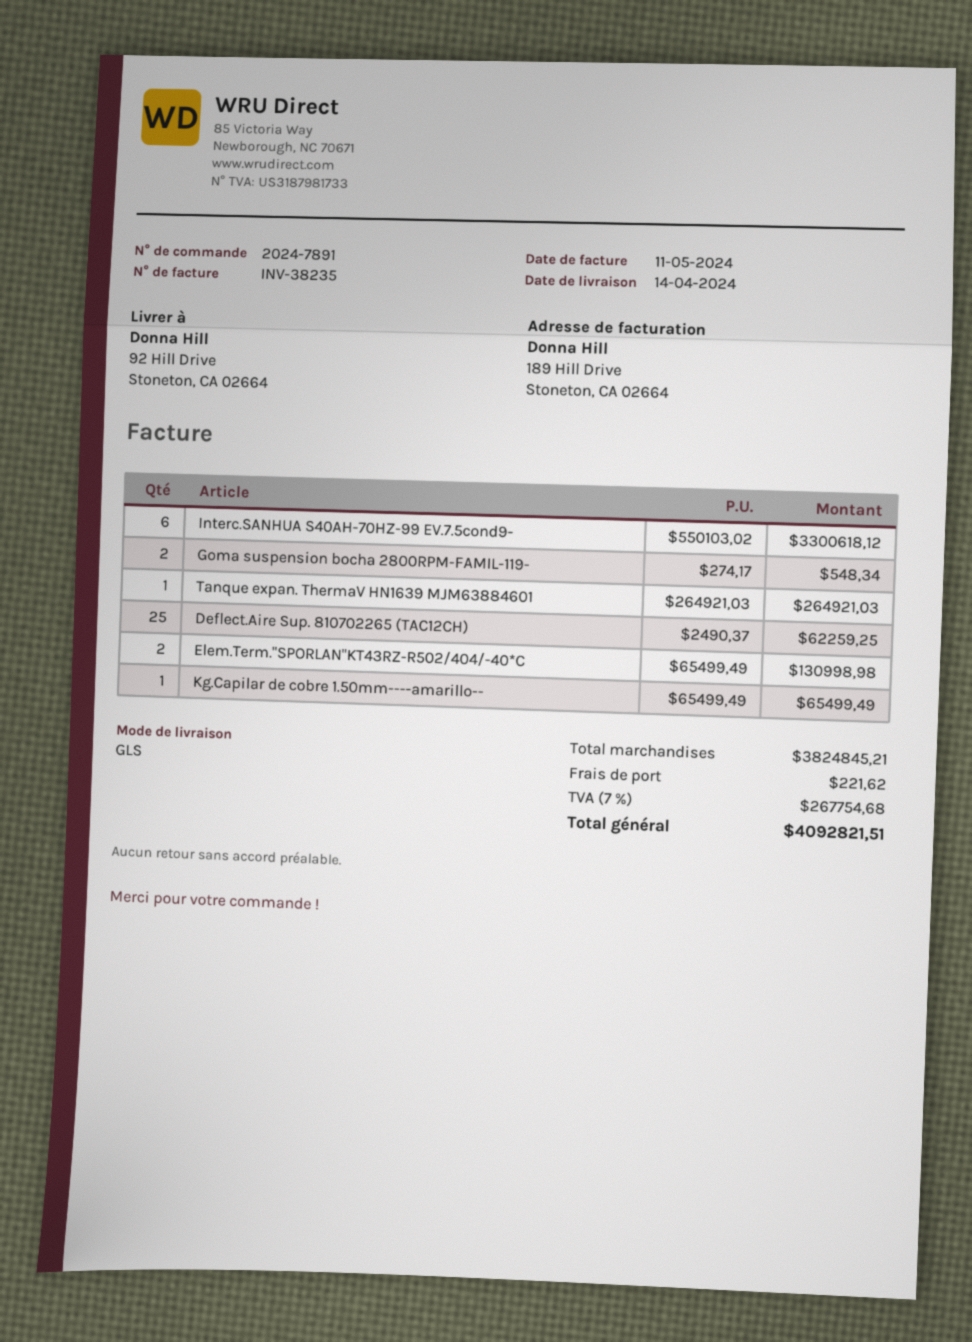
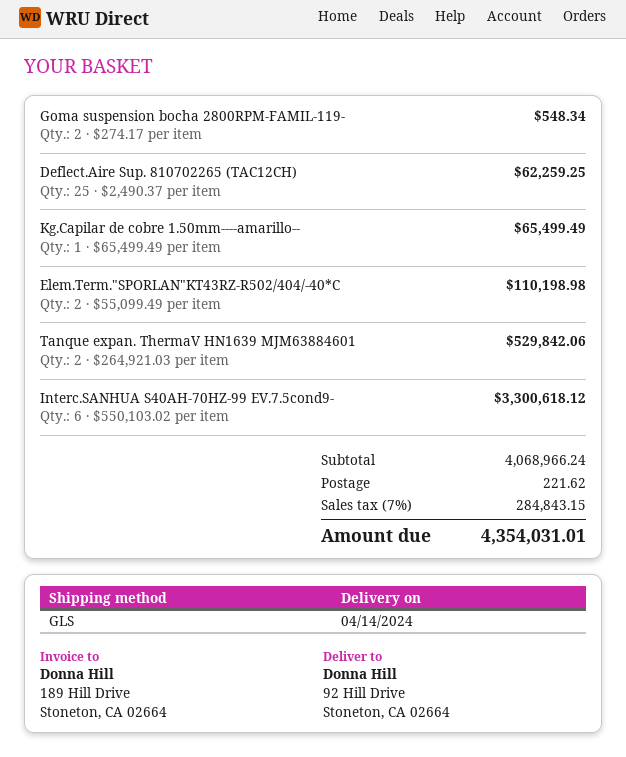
Tanque expan. ThermaV HN1639 MJM63884601: 1 x 264921.03 = 264921.03 -> 2 x 264921.03 = 529842.06
Elem.Term."SPORLAN"KT43RZ-R502/404/-40*C: 2 x 65499.49 = 130998.98 -> 2 x 55099.49 = 110198.98
subtotal: 3824845.21 -> 4068966.24
tax: 7% = 267754.68 -> 7% = 284843.15
total: 4092821.51 -> 4354031.01

